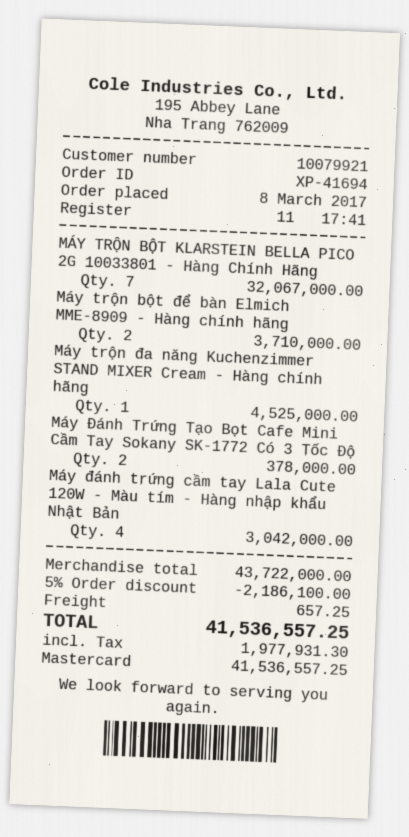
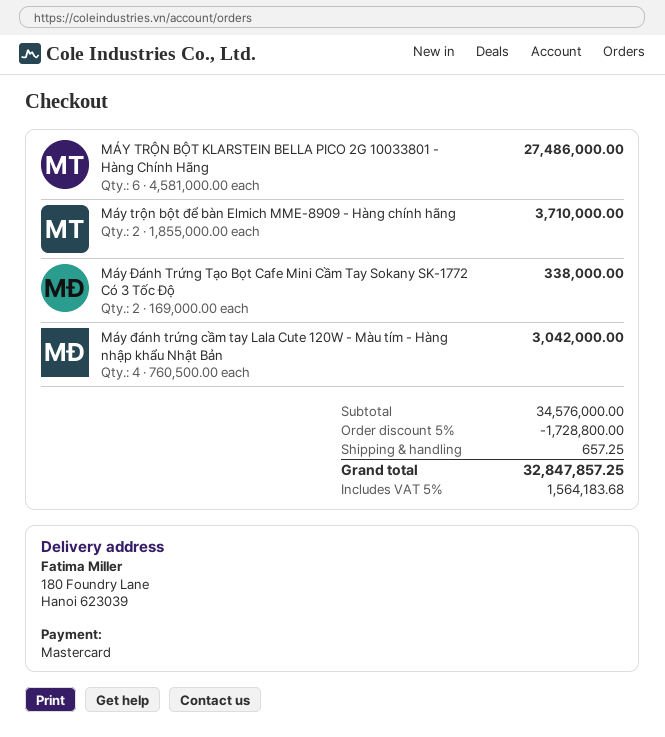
MÁY TRỘN BỘT KLARSTEIN BELLA PICO 2G 10033801 - Hàng Chính Hãng: 7 for 32067000.00 -> 6 for 27486000.00
Máy trộn đa năng Kuchenzimmer STAND MIXER Cream - Hàng chính hãng: 1 for 4525000.00 -> none
Máy Đánh Trứng Tạo Bọt Cafe Mini Cầm Tay Sokany SK-1772 Có 3 Tốc Độ: 2 for 378000.00 -> 2 for 338000.00
subtotal: 43722000.00 -> 34576000.00
discount: 5% = 2186100.00 -> 5% = 1728800.00
tax: 1977931.30 -> 1564183.68
total: 41536557.25 -> 32847857.25

